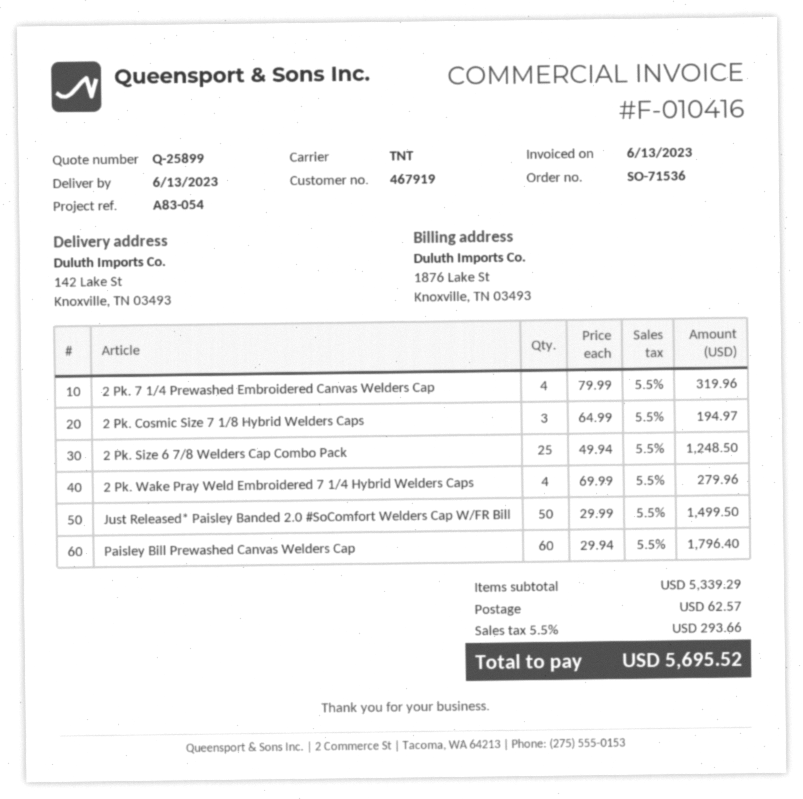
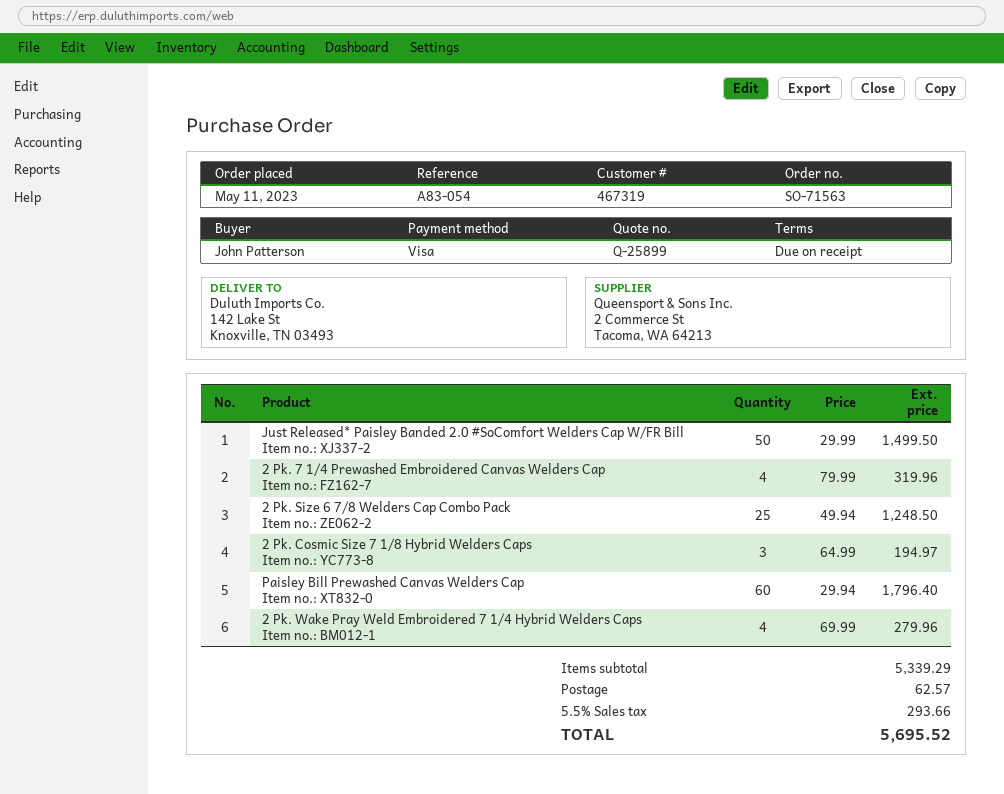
order number: SO-71536 -> SO-71563
customer number: 467919 -> 467319

